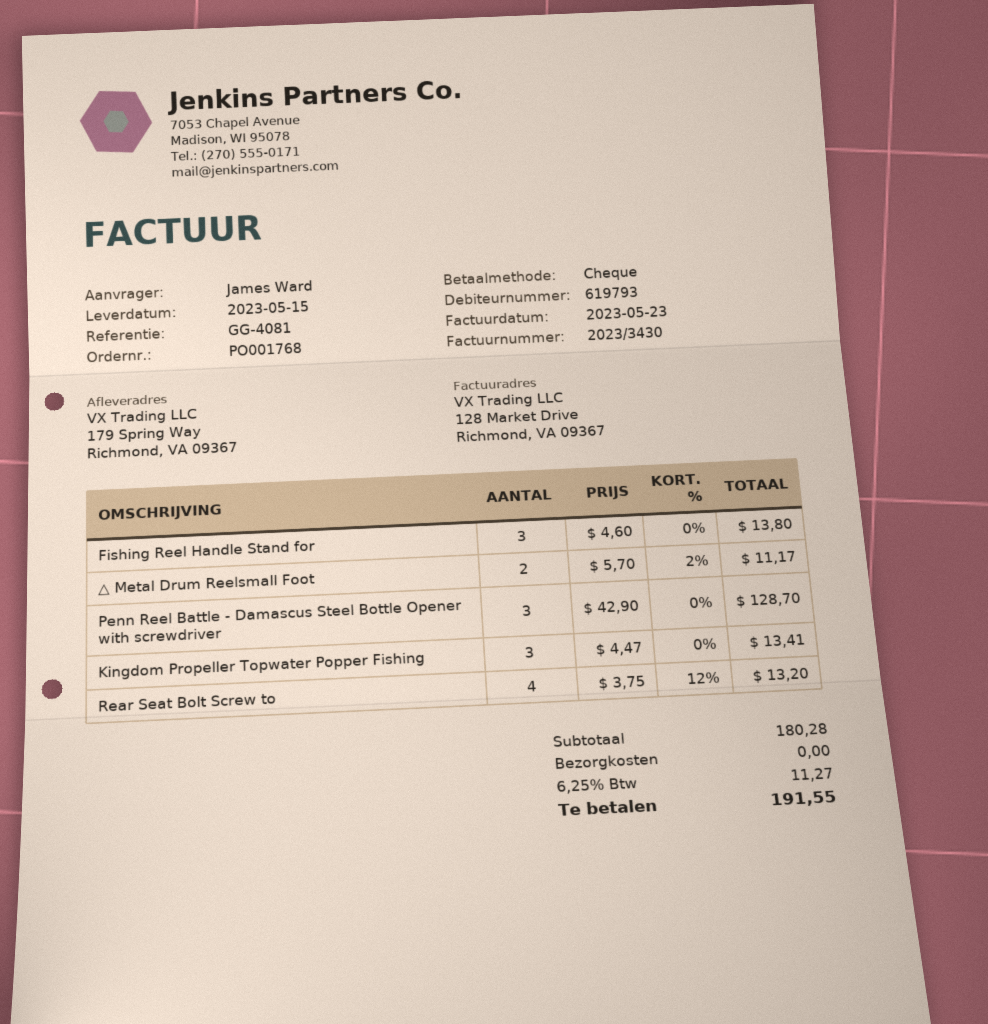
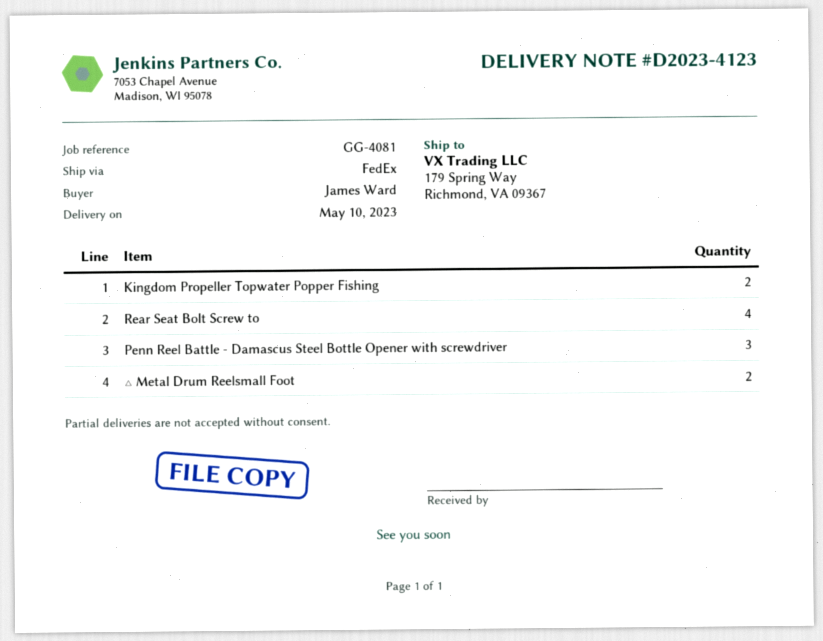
delivery date: 2023-05-15 -> 2023-05-10
Fishing Reel Handle Stand for: 3 -> none
Kingdom Propeller Topwater Popper Fishing: 3 -> 2

